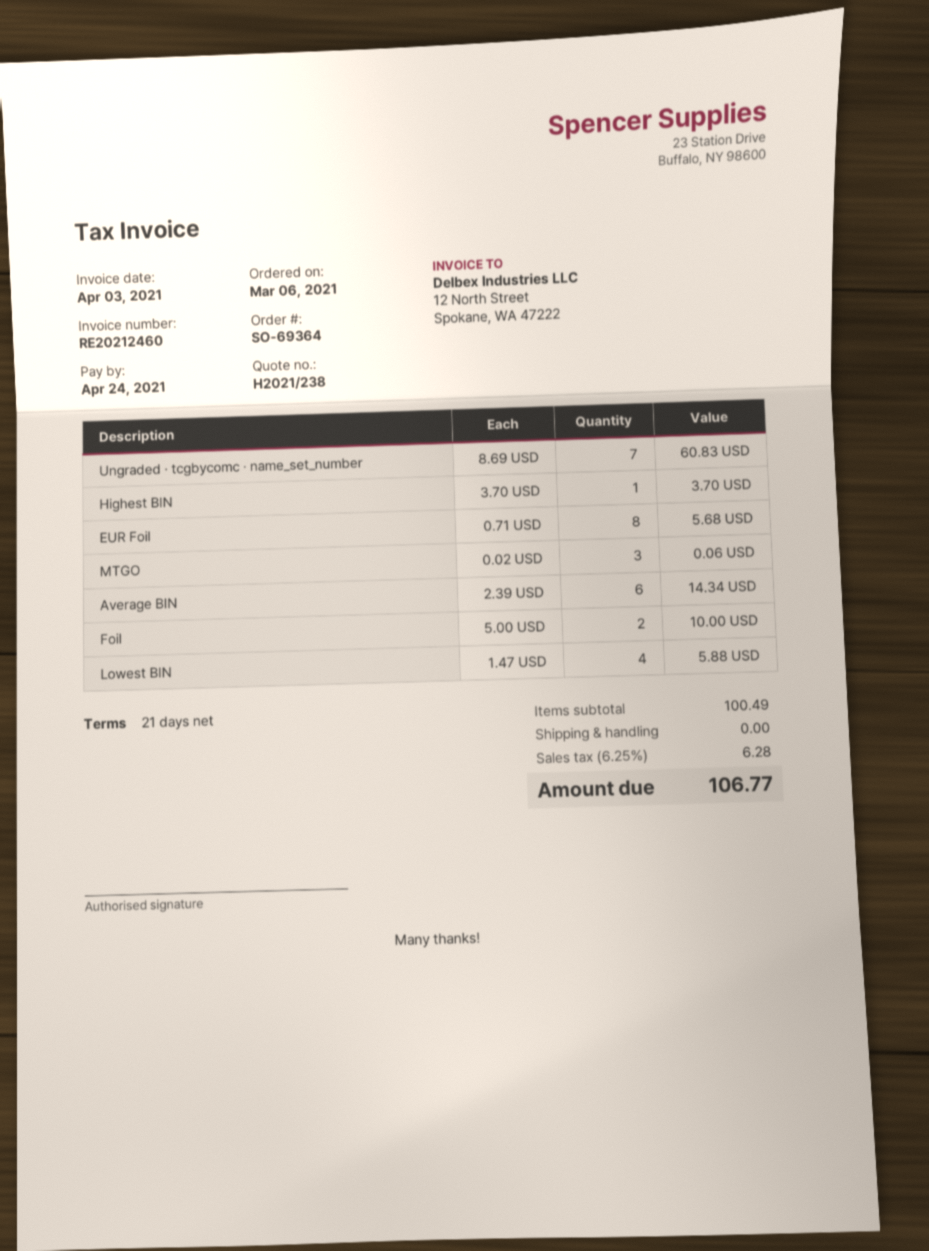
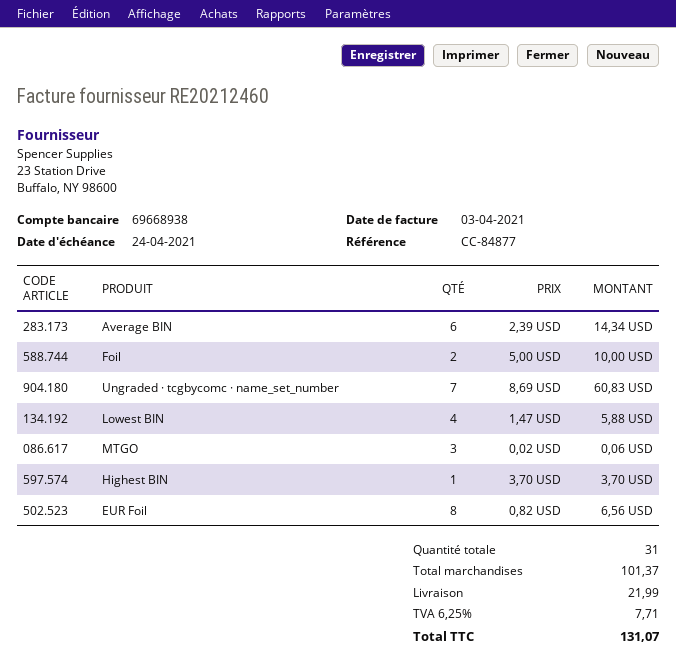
EUR Foil: 8 x 0.71 = 5.68 -> 8 x 0.82 = 6.56
subtotal: 100.49 -> 101.37
shipping: 0.00 -> 21.99
tax: 6.25% = 6.28 -> 6.25% = 7.71
total: 106.77 -> 131.07

